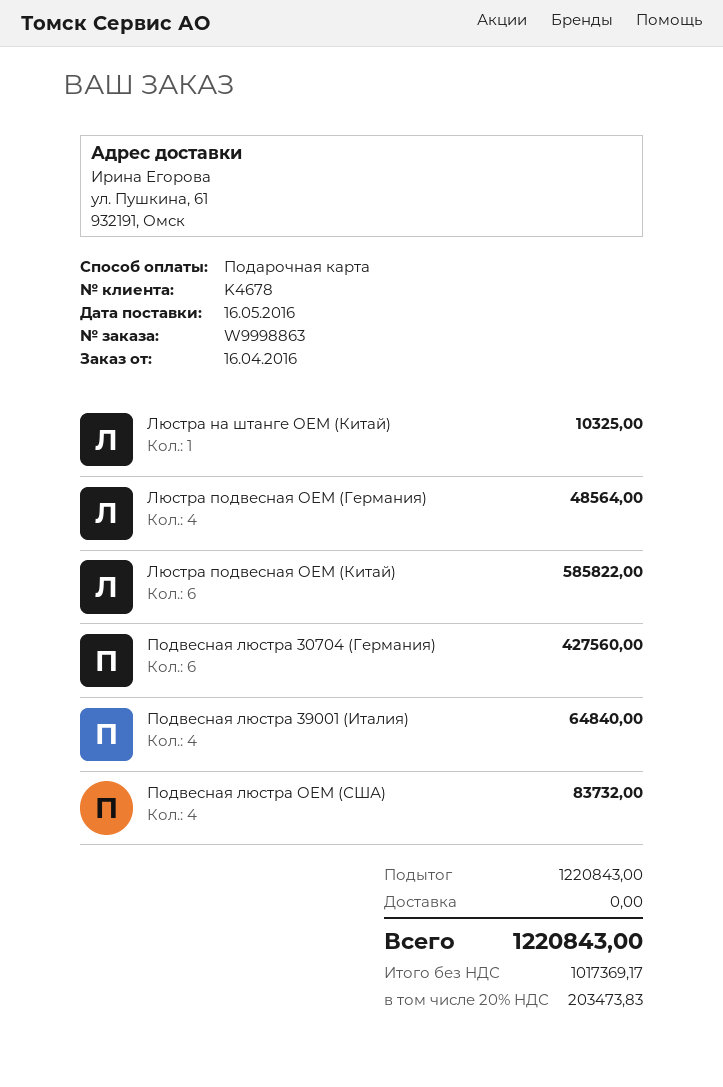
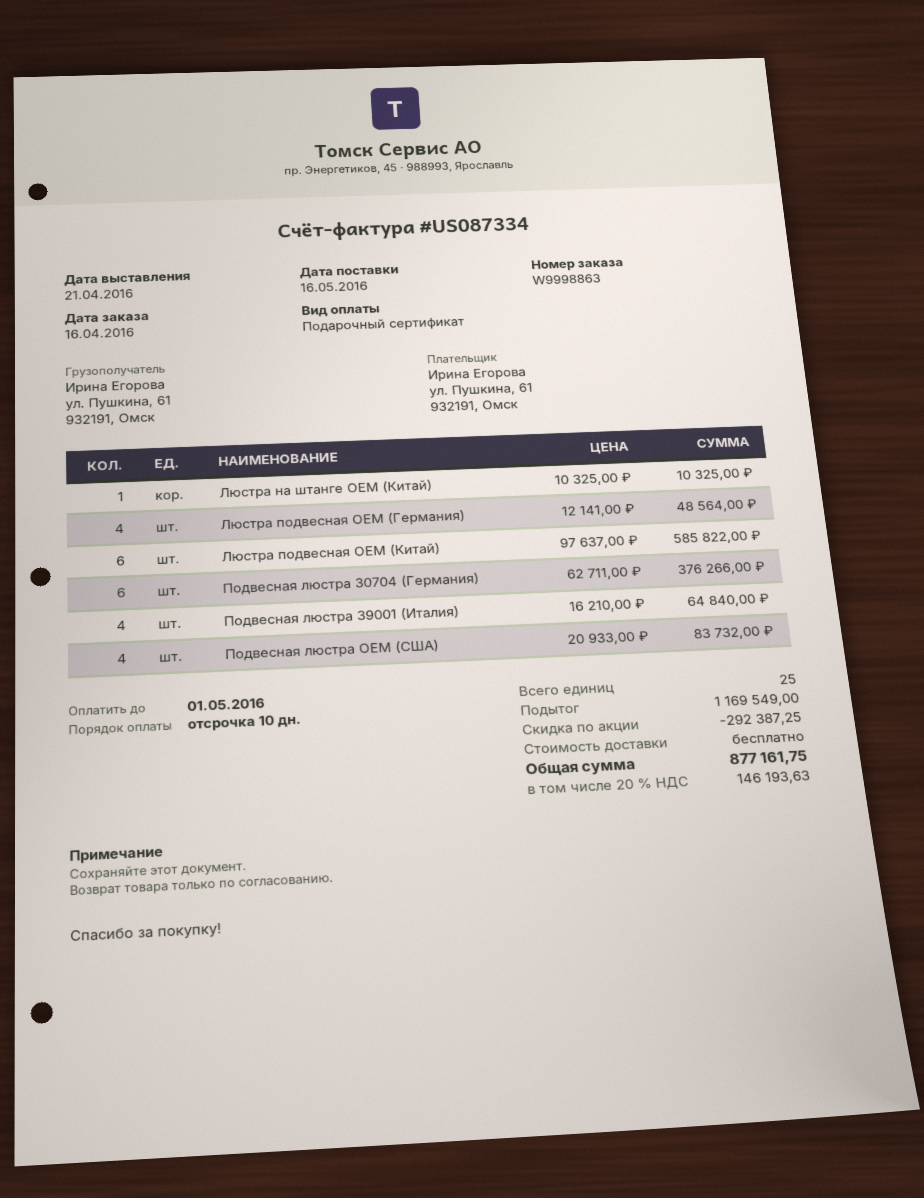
Подвесная люстра 30704 (Германия): 6 for 427560.00 -> 6 for 376266.00
subtotal: 1220843.00 -> 1169549.00
discount: none -> 292387.25
tax: 20% = 203473.83 -> 20% = 146193.63
total: 1220843.00 -> 877161.75

